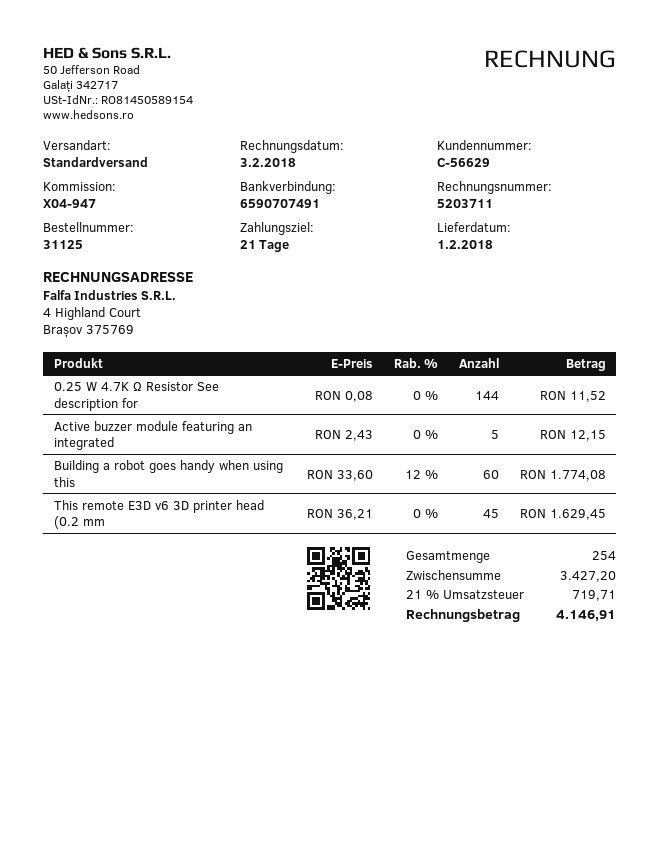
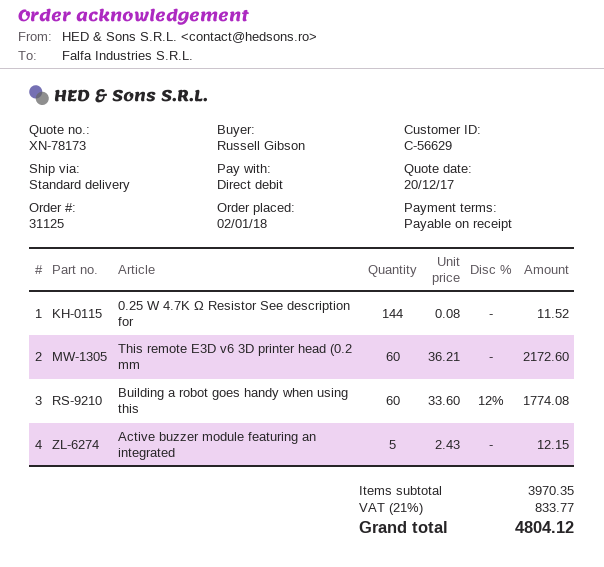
payment terms: 21 days -> on receipt
This remote E3D v6 3D printer head (0.2 mm: 45 x 36.21 = 1629.45 -> 60 x 36.21 = 2172.60
subtotal: 3427.20 -> 3970.35
tax: 21% = 719.71 -> 21% = 833.77
total: 4146.91 -> 4804.12

